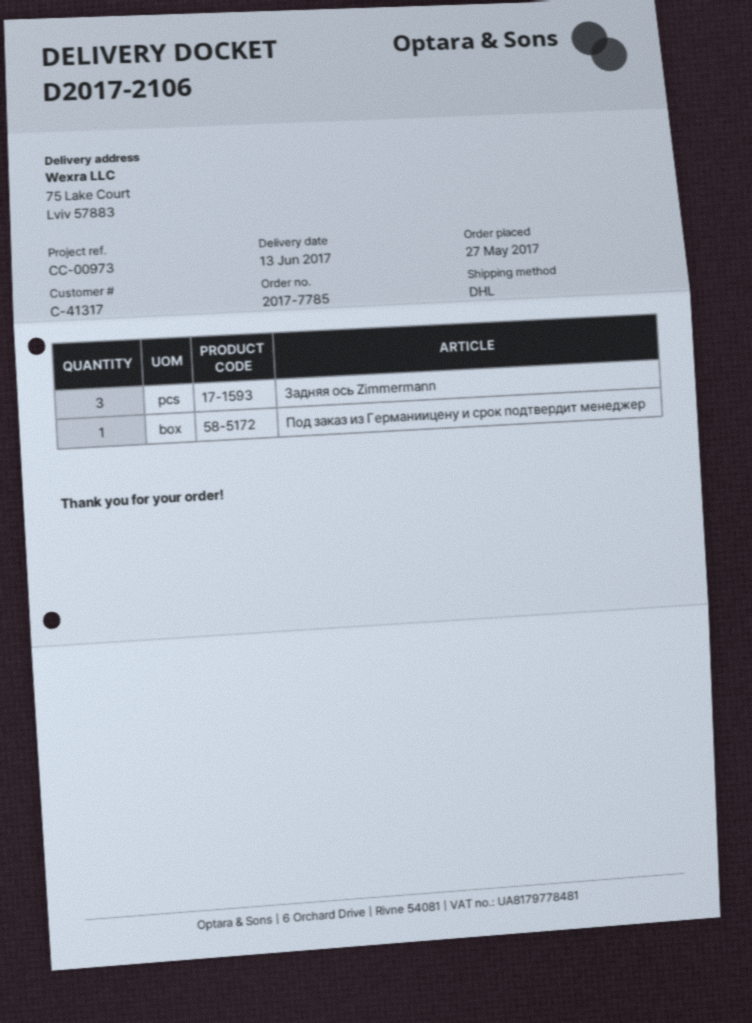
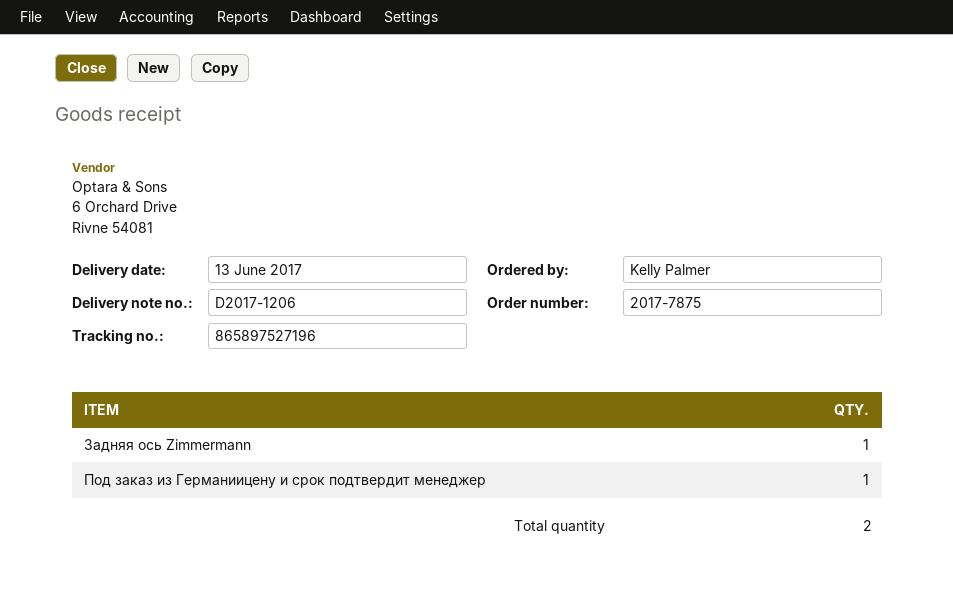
order number: 2017-7785 -> 2017-7875
delivery note number: D2017-2106 -> D2017-1206
Задняя ось Zimmermann: 3 -> 1

